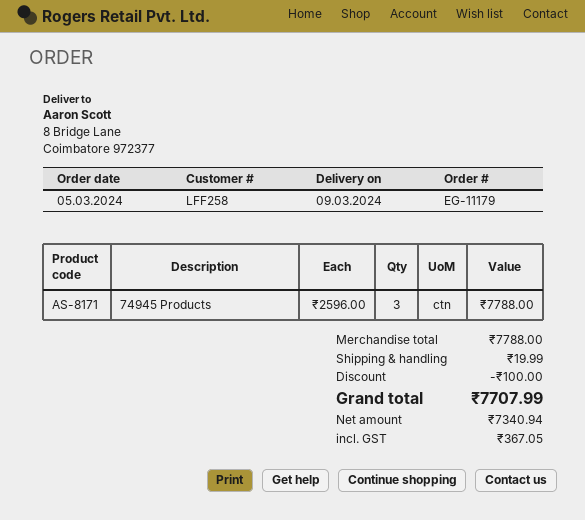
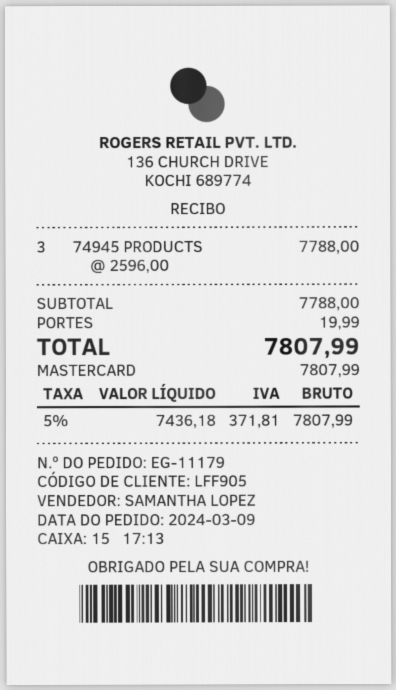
order date: 2024-03-05 -> 2024-03-09
customer number: LFF258 -> LFF905
discount: 100.00 -> none
net: 7340.94 -> 7436.18
tax: 367.05 -> 371.81
total: 7707.99 -> 7807.99

